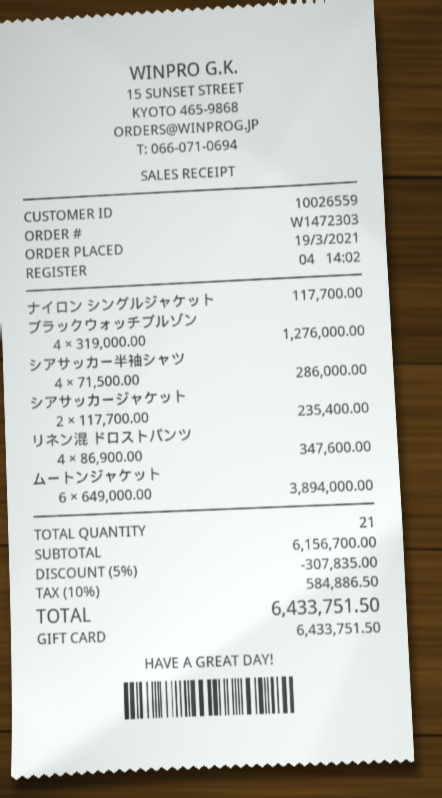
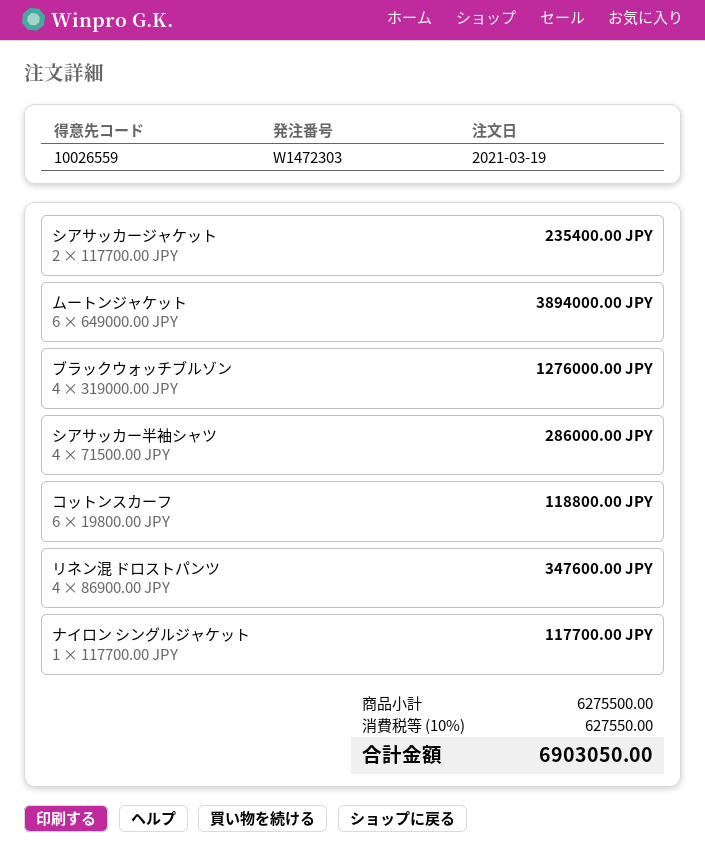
コットンスカーフ: none -> 6 x 19800.00 = 118800.00
subtotal: 6156700.00 -> 6275500.00
discount: 5% = 307835.00 -> none
tax: 10% = 584886.50 -> 10% = 627550.00
total: 6433751.50 -> 6903050.00

